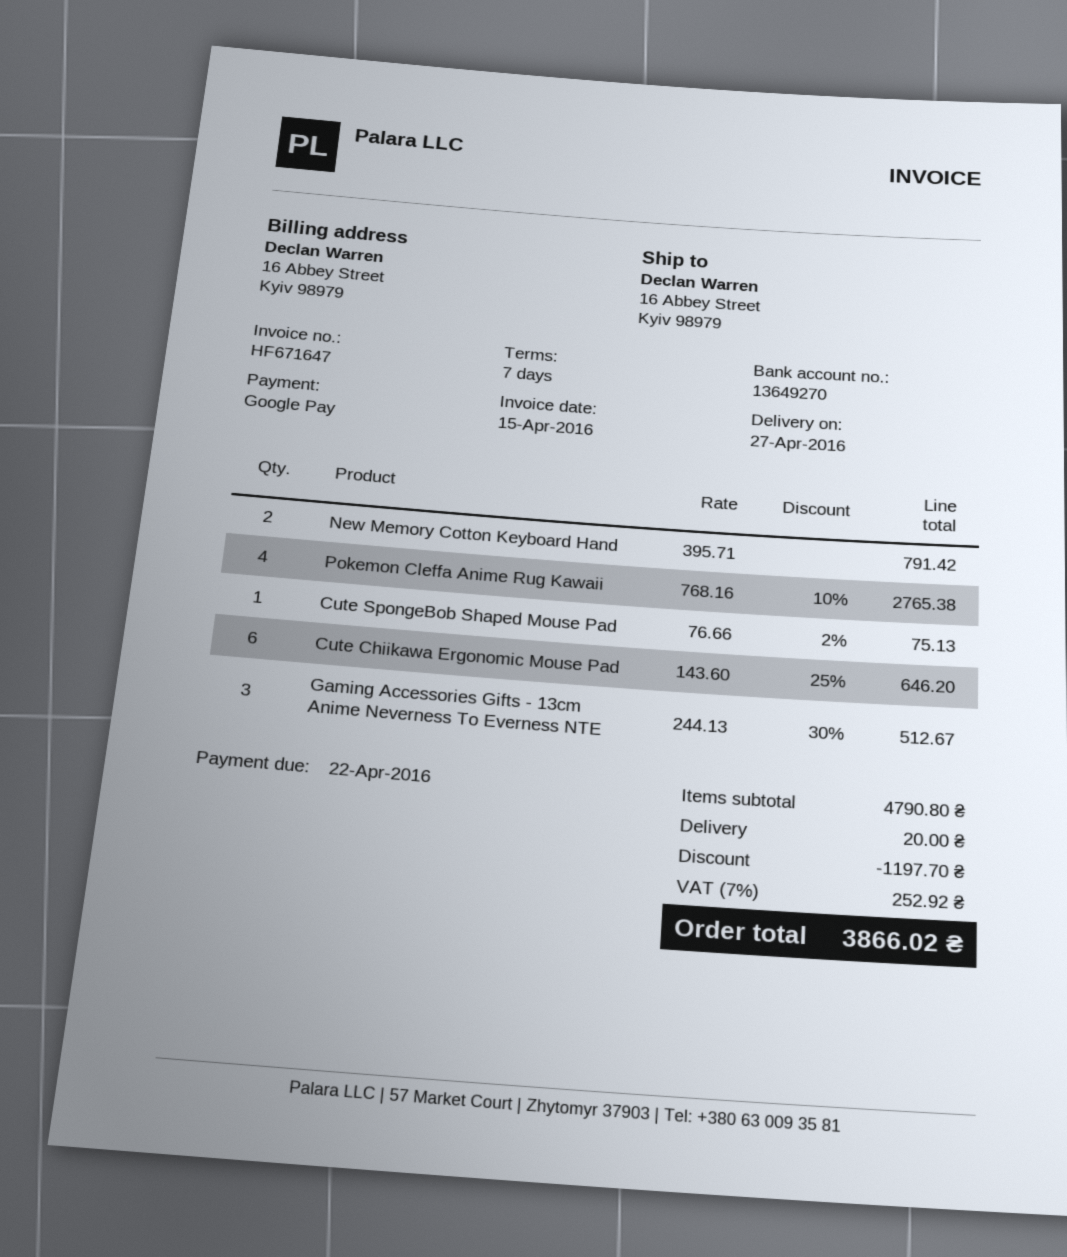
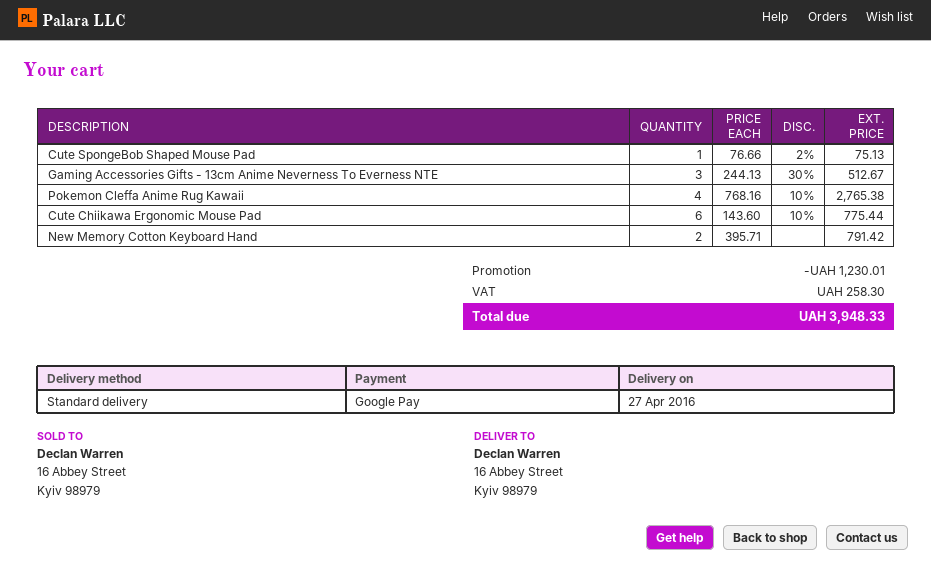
Cute Chiikawa Ergonomic Mouse Pad: 6 x 143.60 - 25% = 646.20 -> 6 x 143.60 - 10% = 775.44
discount: 1197.70 -> 1230.01
shipping: 20.00 -> none
tax: 252.92 -> 258.30
total: 3866.02 -> 3948.33

